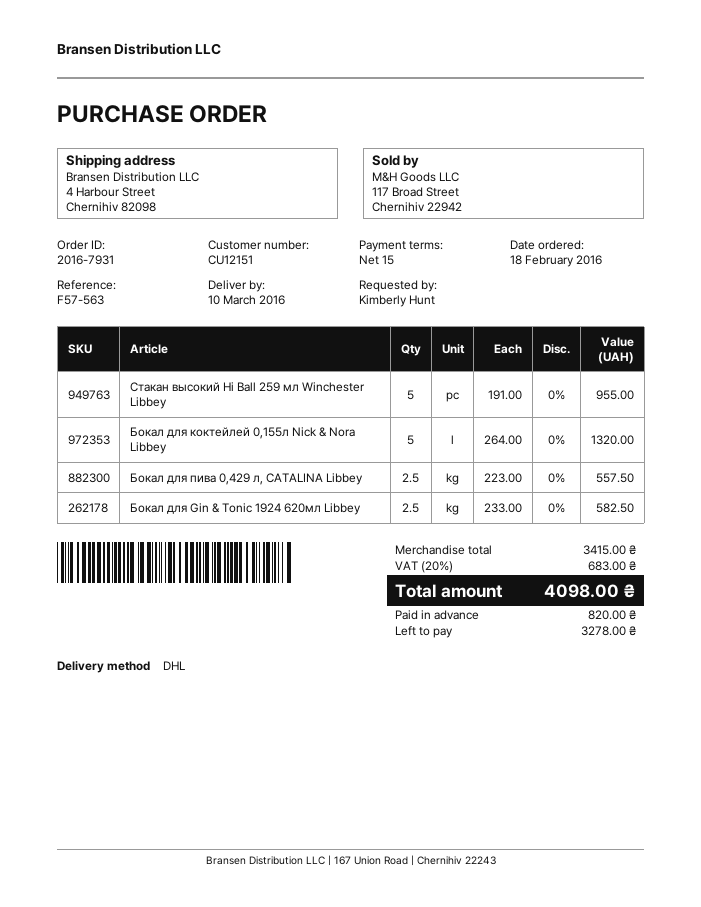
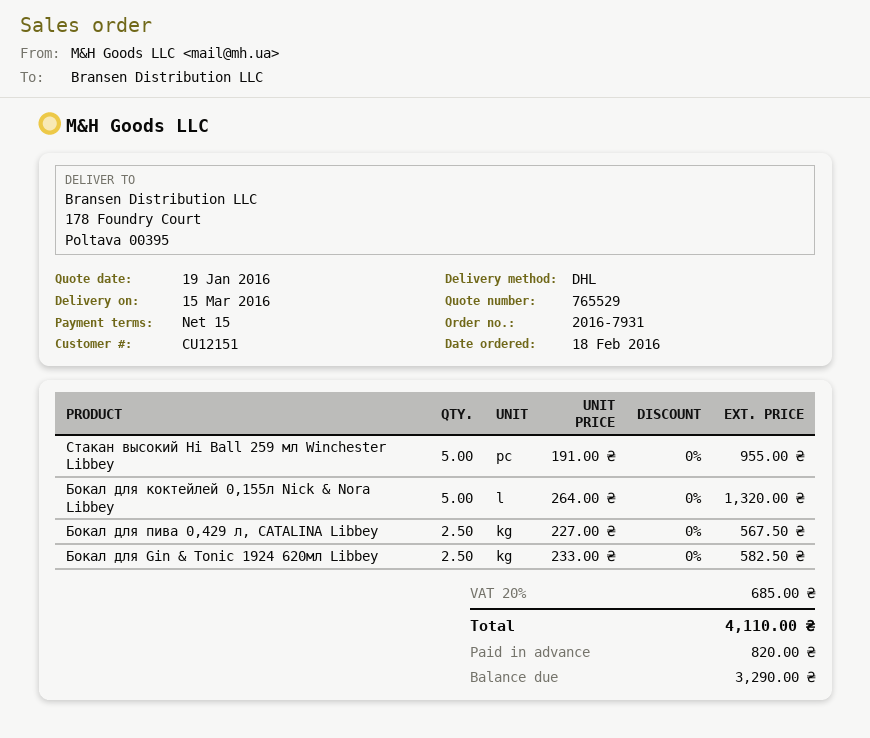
delivery date: 2016-03-10 -> 2016-03-15
ship to: 4 Harbour Street, Chernihiv 82098 -> 178 Foundry Court, Poltava 00395
Бокал для пива 0,429 л, CATALINA Libbey: 2.5 x 223.00 = 557.50 -> 2.5 x 227.00 = 567.50
tax: 20% = 683.00 -> 20% = 685.00
total: 4098.00 -> 4110.00
balance: 3278.00 -> 3290.00

